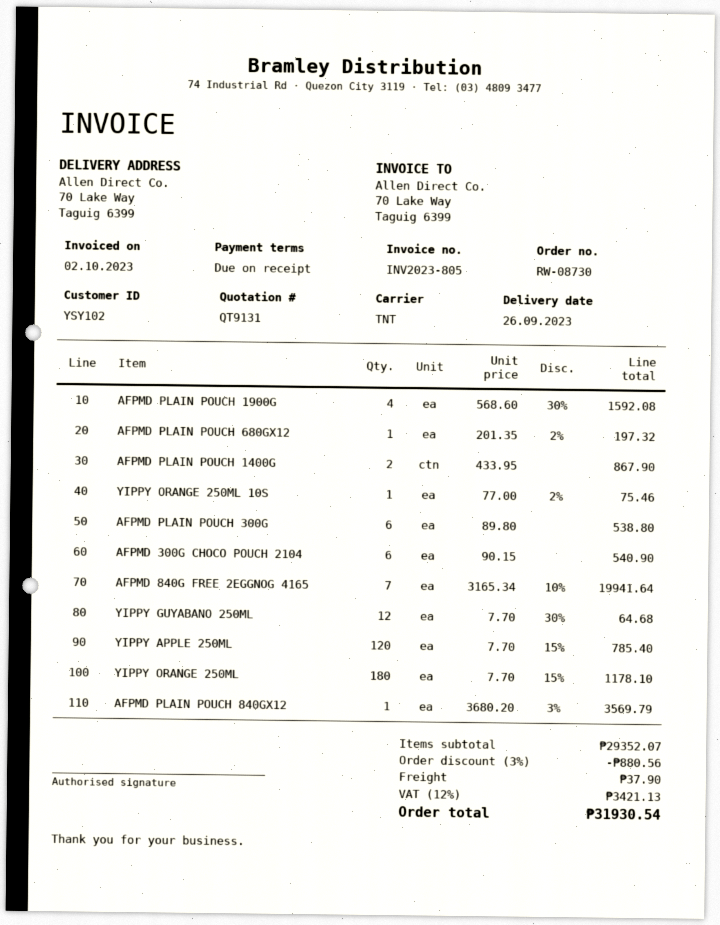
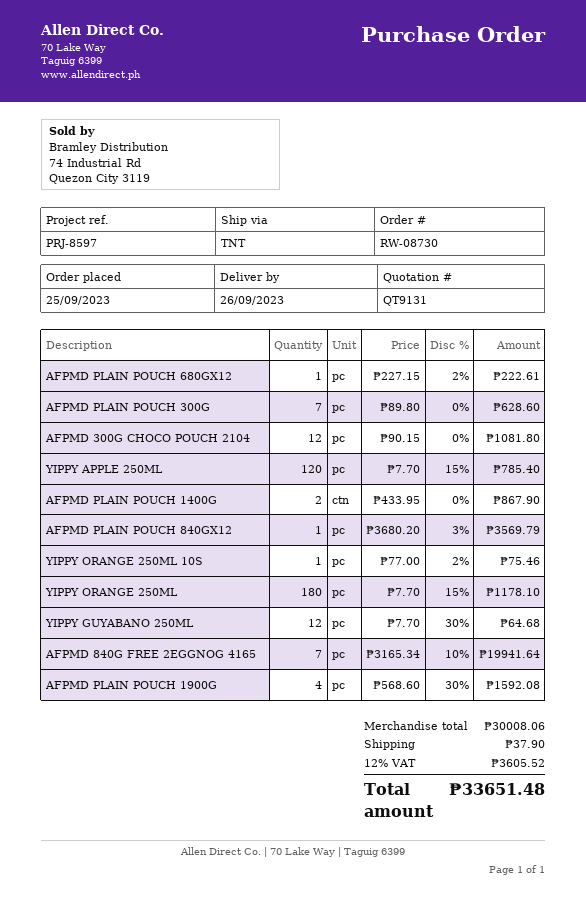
AFPMD PLAIN POUCH 680GX12: 1 x 201.35 - 2% = 197.32 -> 1 x 227.15 - 2% = 222.61
AFPMD PLAIN POUCH 300G: 6 x 89.80 = 538.80 -> 7 x 89.80 = 628.60
AFPMD 300G CHOCO POUCH 2104: 6 x 90.15 = 540.90 -> 12 x 90.15 = 1081.80
subtotal: 29352.07 -> 30008.06
discount: 3% = 880.56 -> none
tax: 12% = 3421.13 -> 12% = 3605.52
total: 31930.54 -> 33651.48

